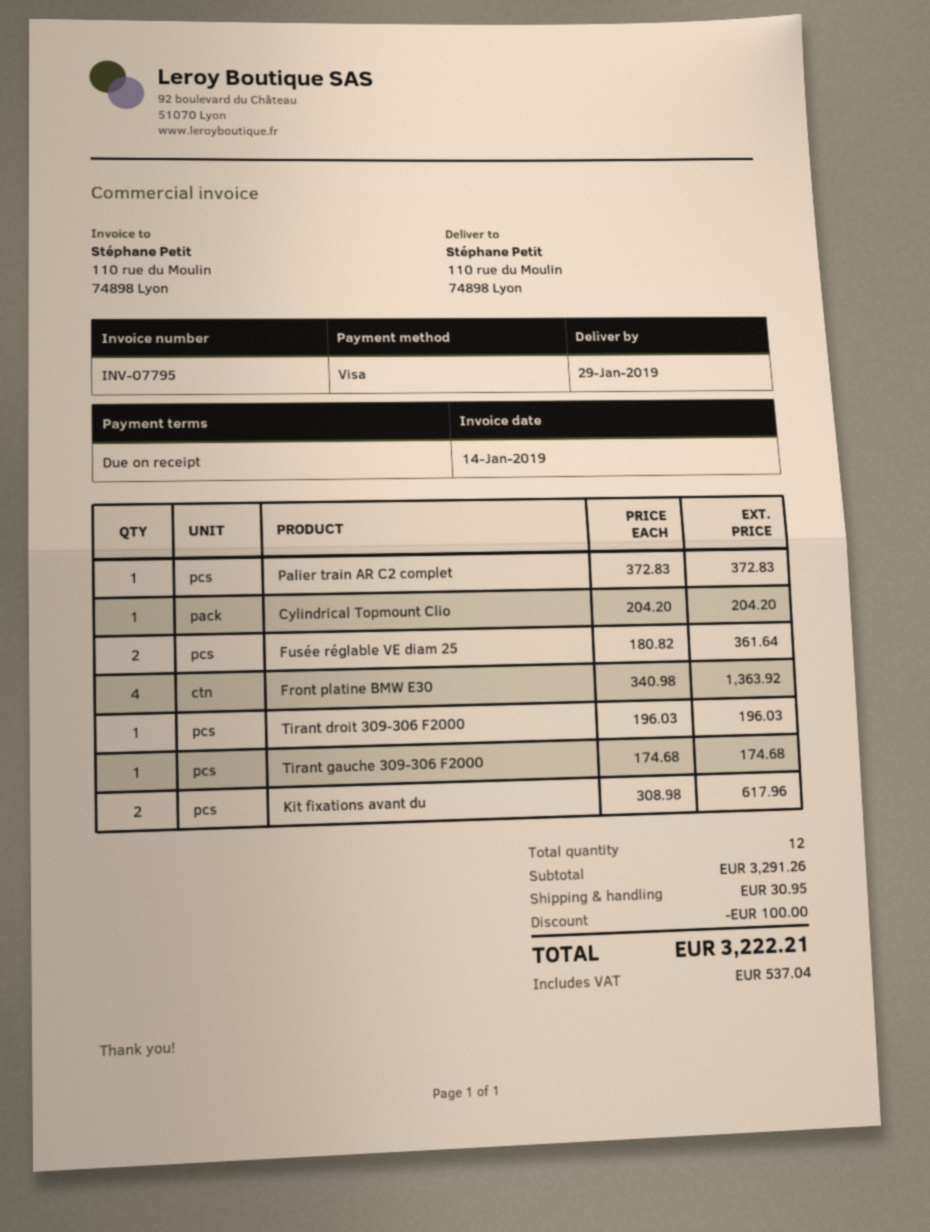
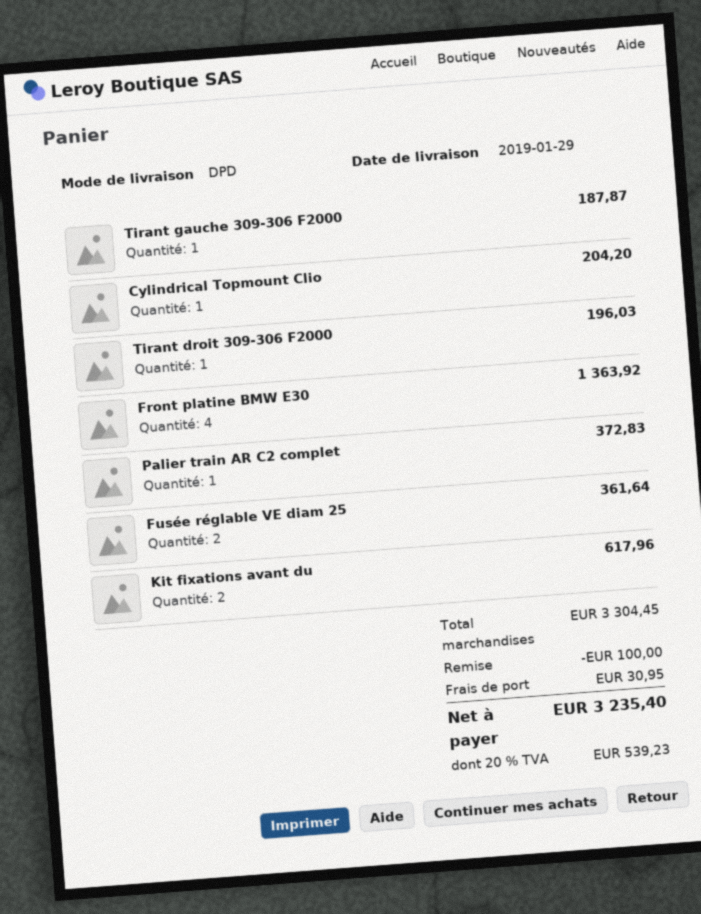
Tirant gauche 309-306 F2000: 1 for 174.68 -> 1 for 187.87
subtotal: 3291.26 -> 3304.45
tax: 537.04 -> 539.23
total: 3222.21 -> 3235.40

